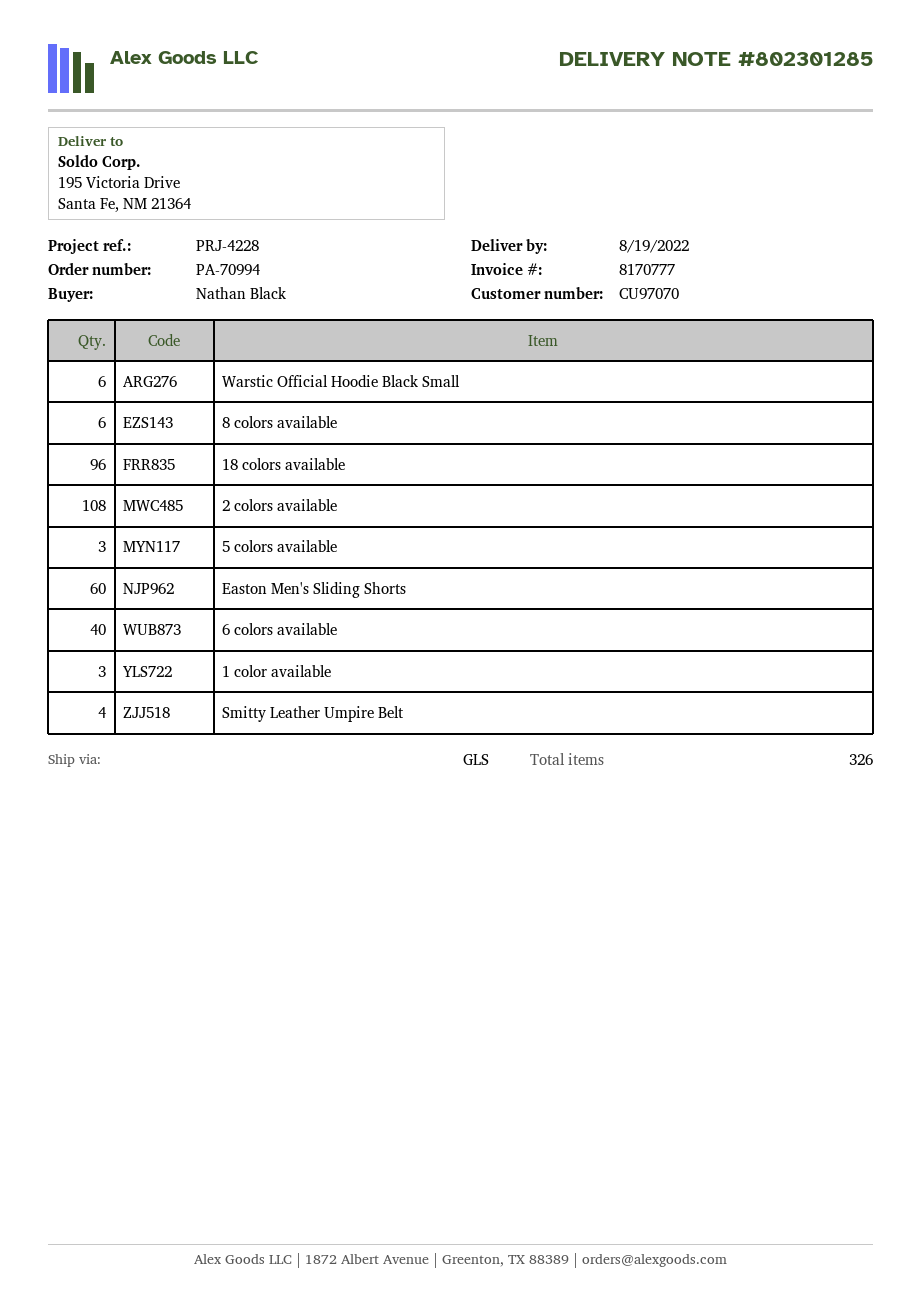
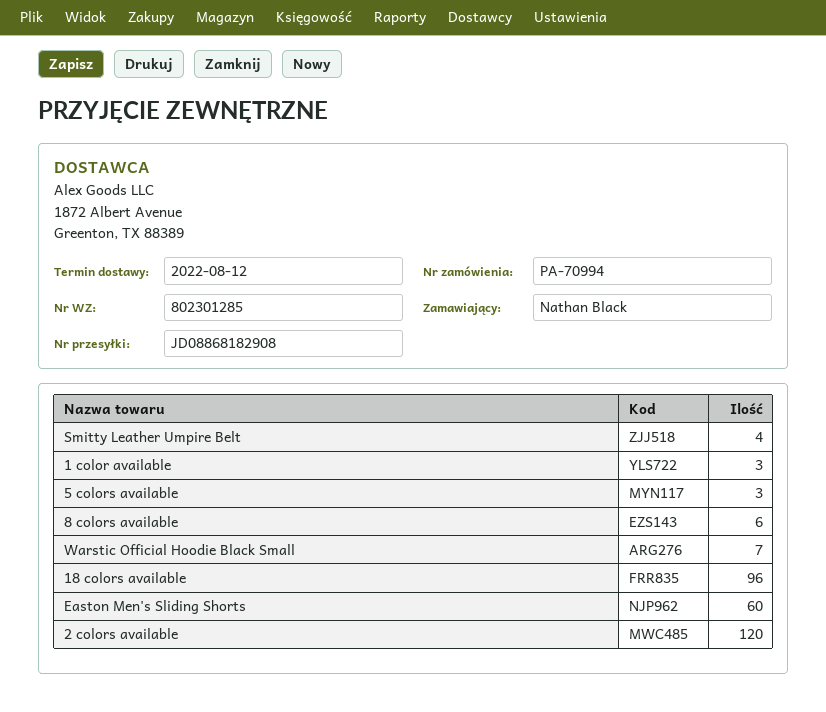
delivery date: 2022-08-19 -> 2022-08-12
Warstic Official Hoodie Black Small: 6 -> 7
2 colors available: 108 -> 120
6 colors available: 40 -> none

